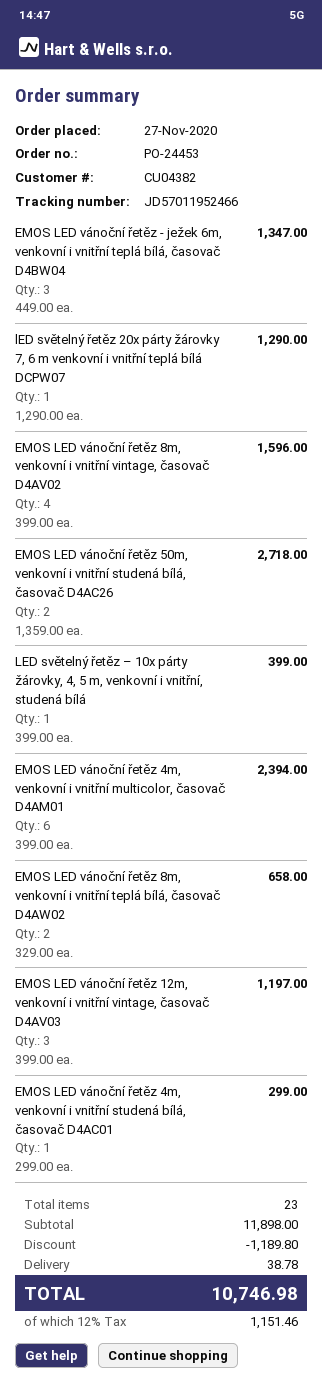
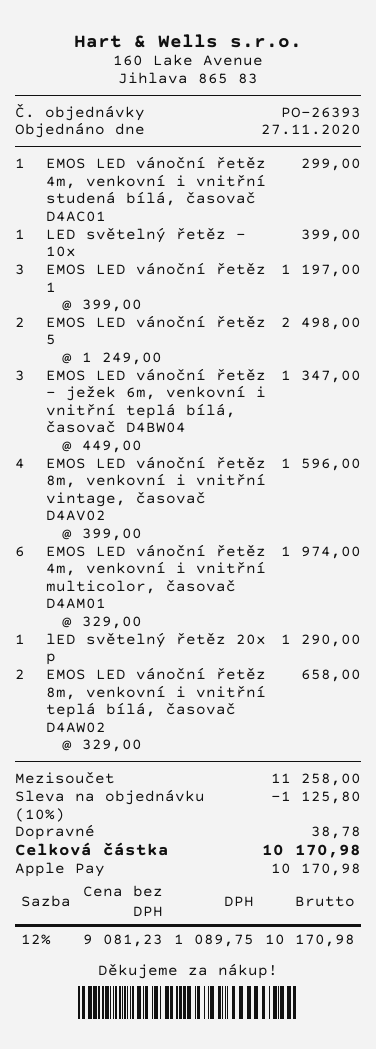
order number: PO-24453 -> PO-26393
EMOS LED vánoční řetěz 50m, venkovní i vnitřní studená bílá, časovač D4AC26: 2 x 1359.00 = 2718.00 -> 2 x 1249.00 = 2498.00
EMOS LED vánoční řetěz 4m, venkovní i vnitřní multicolor, časovač D4AM01: 6 x 399.00 = 2394.00 -> 6 x 329.00 = 1974.00
subtotal: 11898.00 -> 11258.00
discount: 1189.80 -> 1125.80
tax: 12% = 1151.46 -> 12% = 1089.75
total: 10746.98 -> 10170.98

